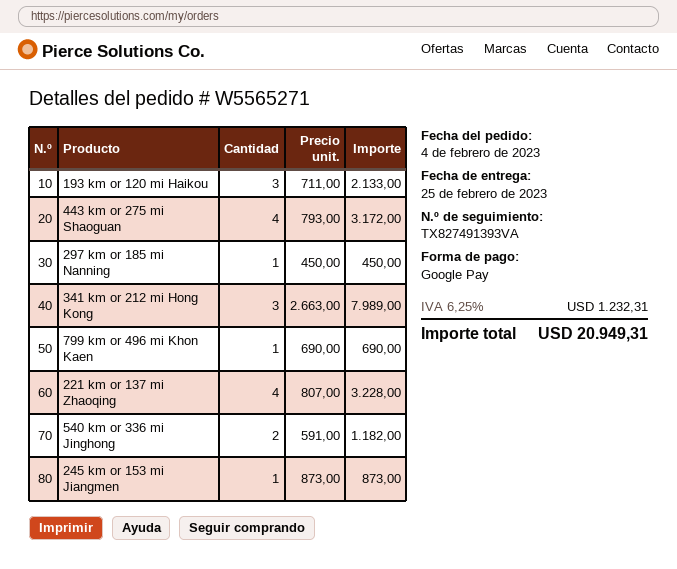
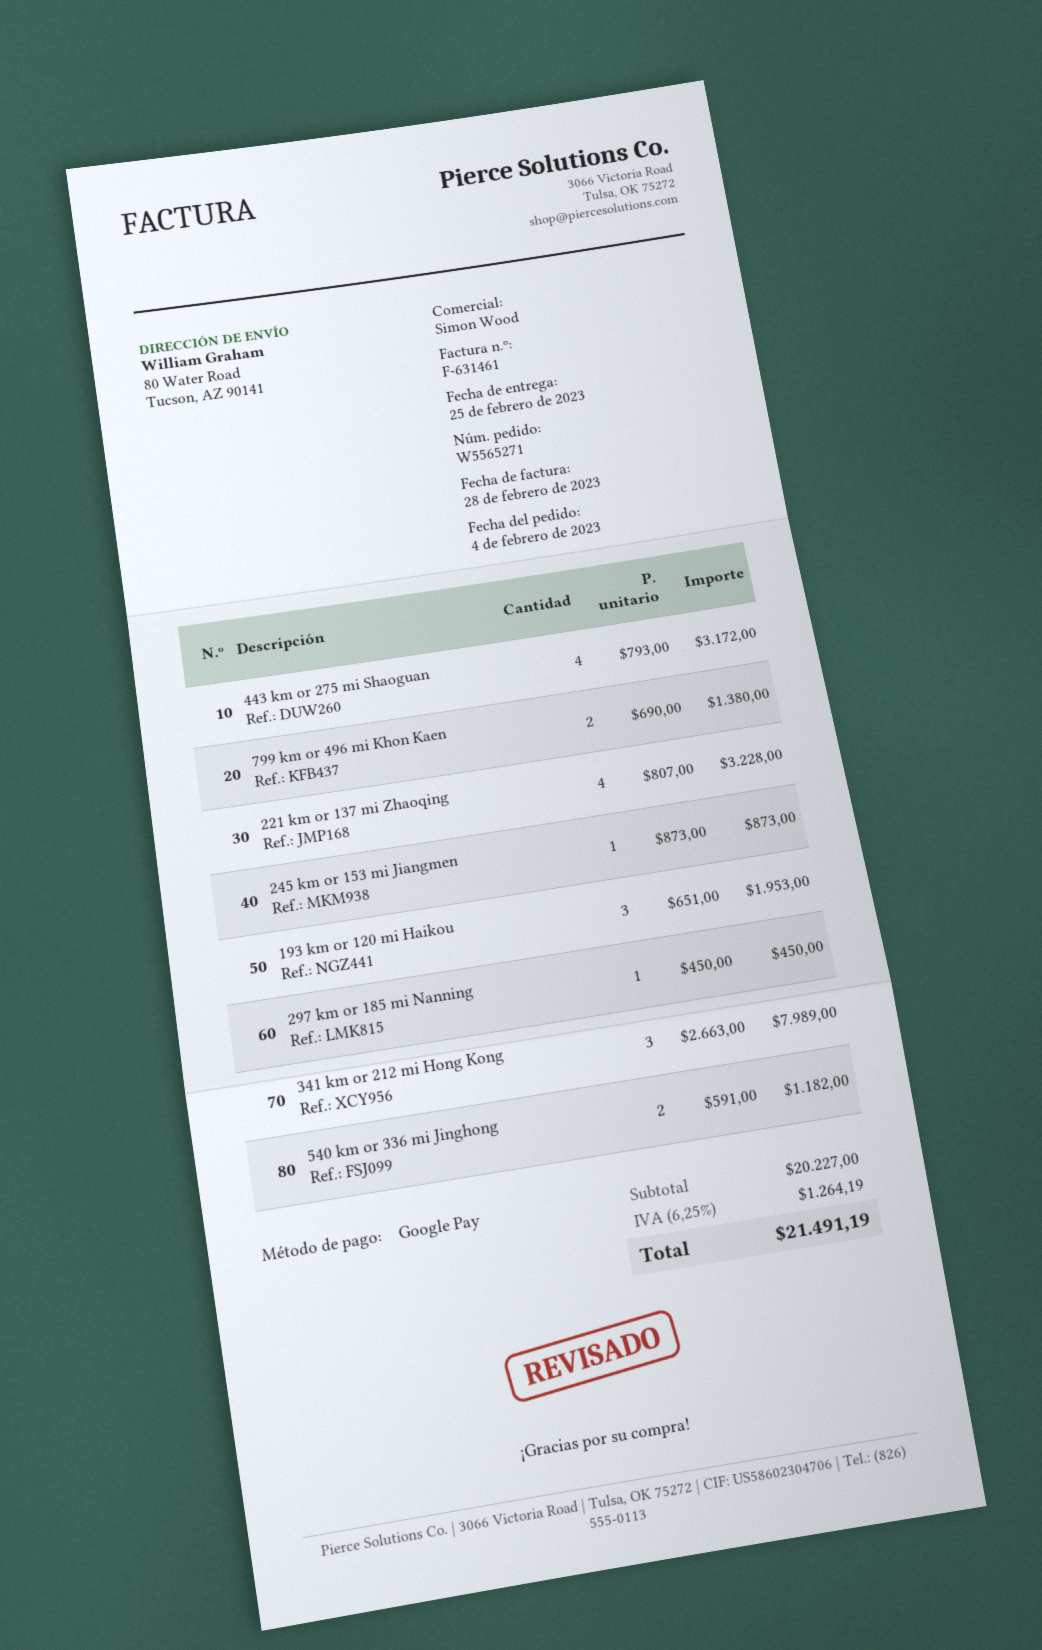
193 km or 120 mi Haikou: 3 x 711.00 = 2133.00 -> 3 x 651.00 = 1953.00
799 km or 496 mi Khon Kaen: 1 x 690.00 = 690.00 -> 2 x 690.00 = 1380.00
tax: 6.25% = 1232.31 -> 6.25% = 1264.19
total: 20949.31 -> 21491.19

